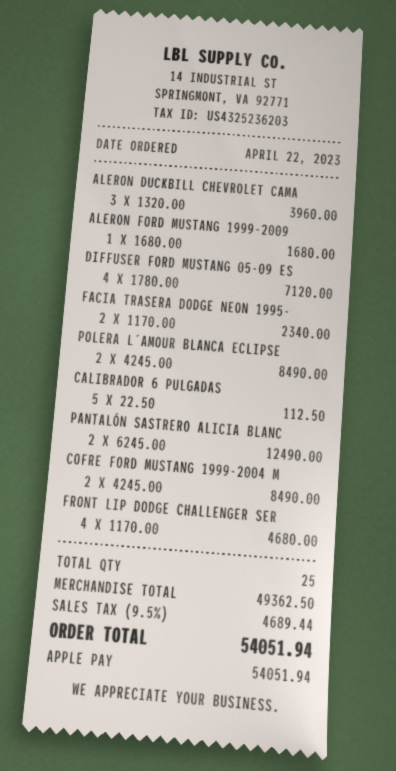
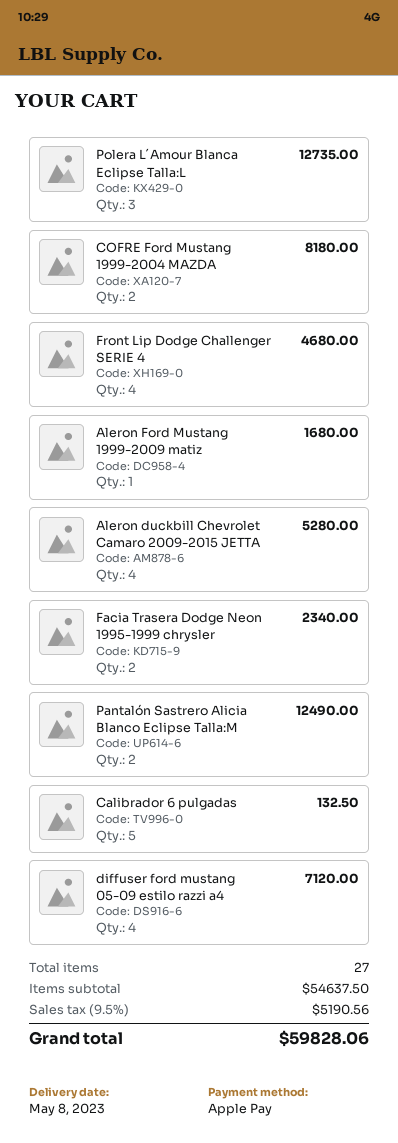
ALERON DUCKBILL CHEVROLET CAMA: 3 for 3960.00 -> 4 for 5280.00
POLERA L´AMOUR BLANCA ECLIPSE: 2 for 8490.00 -> 3 for 12735.00
CALIBRADOR 6 PULGADAS: 5 for 112.50 -> 5 for 132.50
COFRE FORD MUSTANG 1999-2004 M: 2 for 8490.00 -> 2 for 8180.00
total quantity: 25 -> 27
subtotal: 49362.50 -> 54637.50
tax: 9.5% = 4689.44 -> 9.5% = 5190.56
total: 54051.94 -> 59828.06

